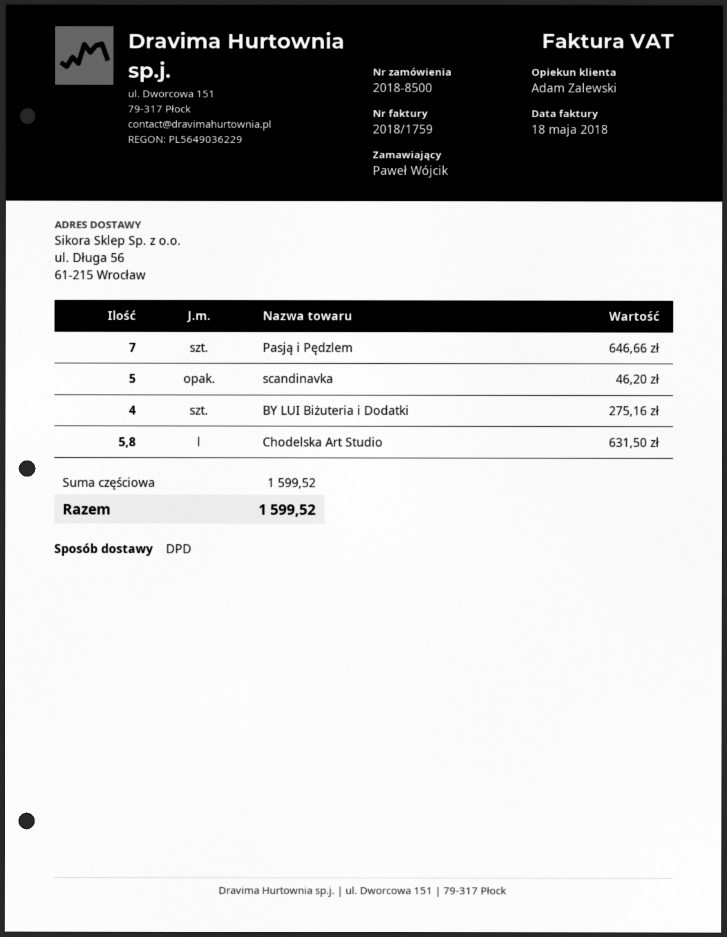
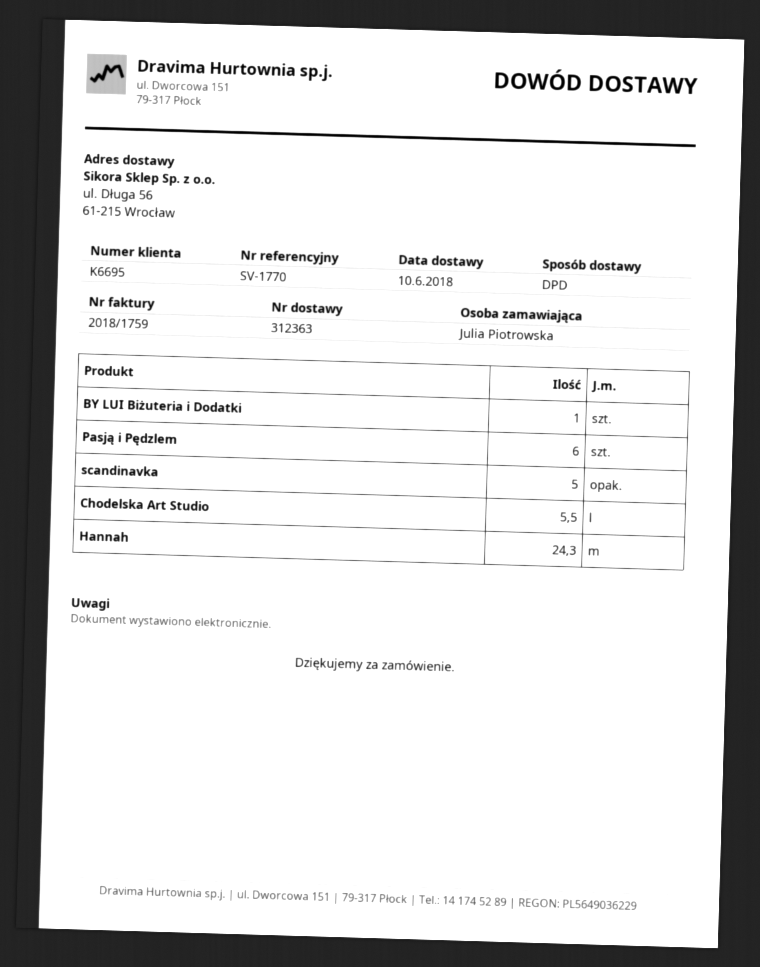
ordered by: Paweł Wójcik -> Julia Piotrowska
Pasją i Pędzlem: 7 -> 6
BY LUI Biżuteria i Dodatki: 4 -> 1
Chodelska Art Studio: 5.8 -> 5.5
Hannah: none -> 24.3

